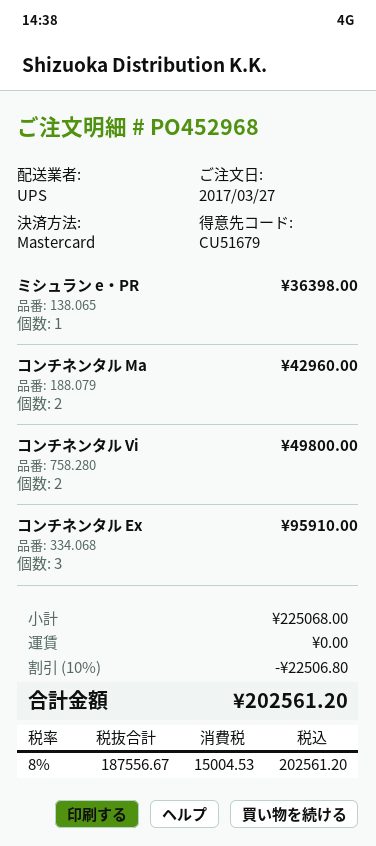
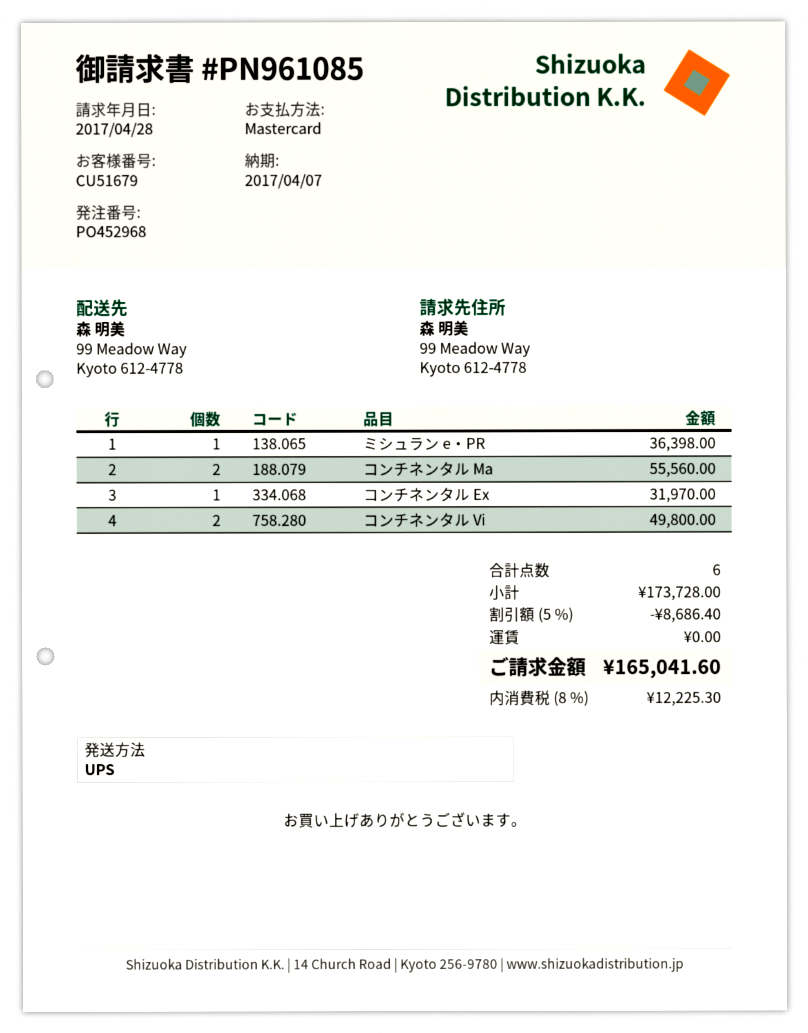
コンチネンタル Ma: 2 for 42960.00 -> 2 for 55560.00
コンチネンタル Ex: 3 for 95910.00 -> 1 for 31970.00
subtotal: 225068.00 -> 173728.00
discount: 10% = 22506.80 -> 5% = 8686.40
tax: 8% = 15004.53 -> 8% = 12225.30
total: 202561.20 -> 165041.60

